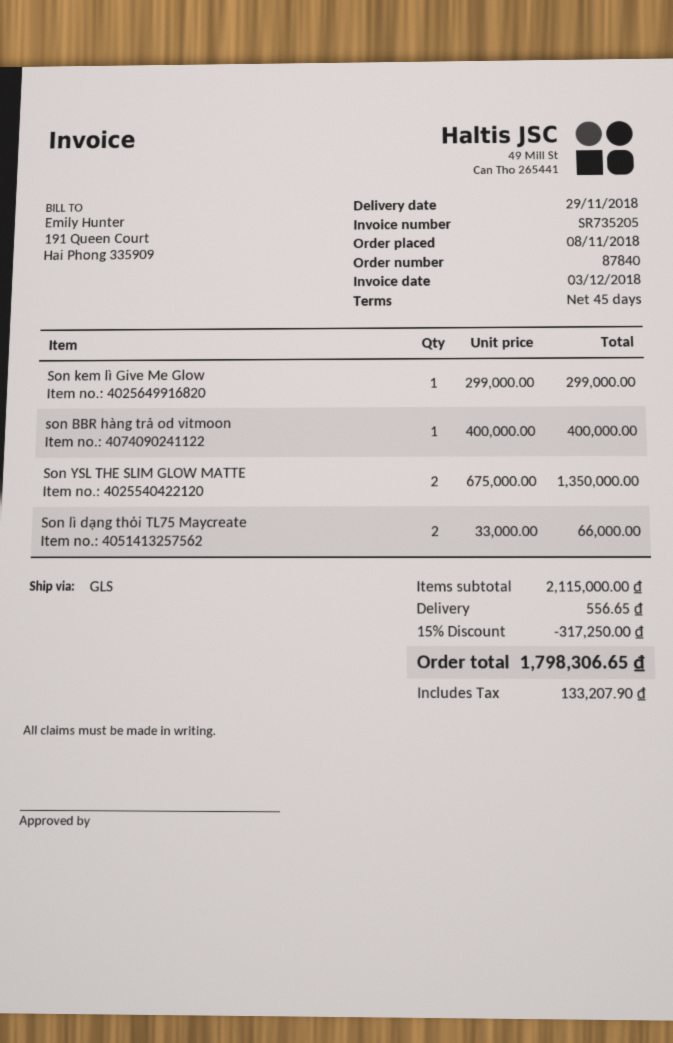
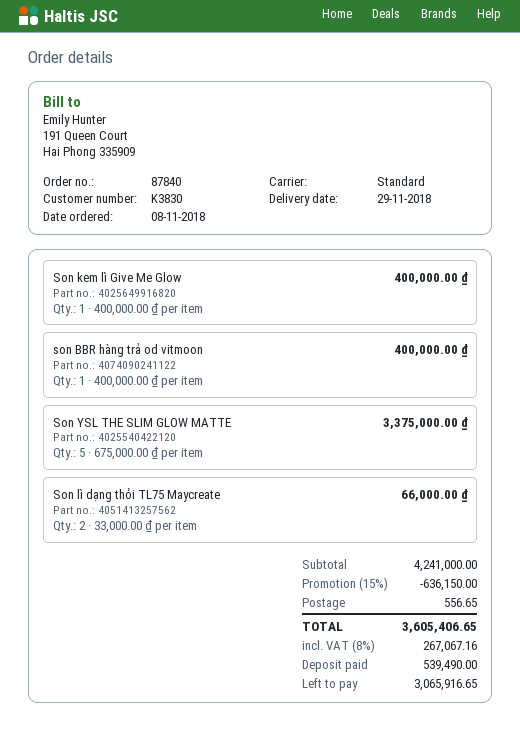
shipping method: GLS -> standard
Son kem lì Give Me Glow: 1 x 299000.00 = 299000.00 -> 1 x 400000.00 = 400000.00
Son YSL THE SLIM GLOW MATTE: 2 x 675000.00 = 1350000.00 -> 5 x 675000.00 = 3375000.00
subtotal: 2115000.00 -> 4241000.00
discount: 15% = 317250.00 -> 15% = 636150.00
tax: 133207.90 -> 267067.16
total: 1798306.65 -> 3605406.65

